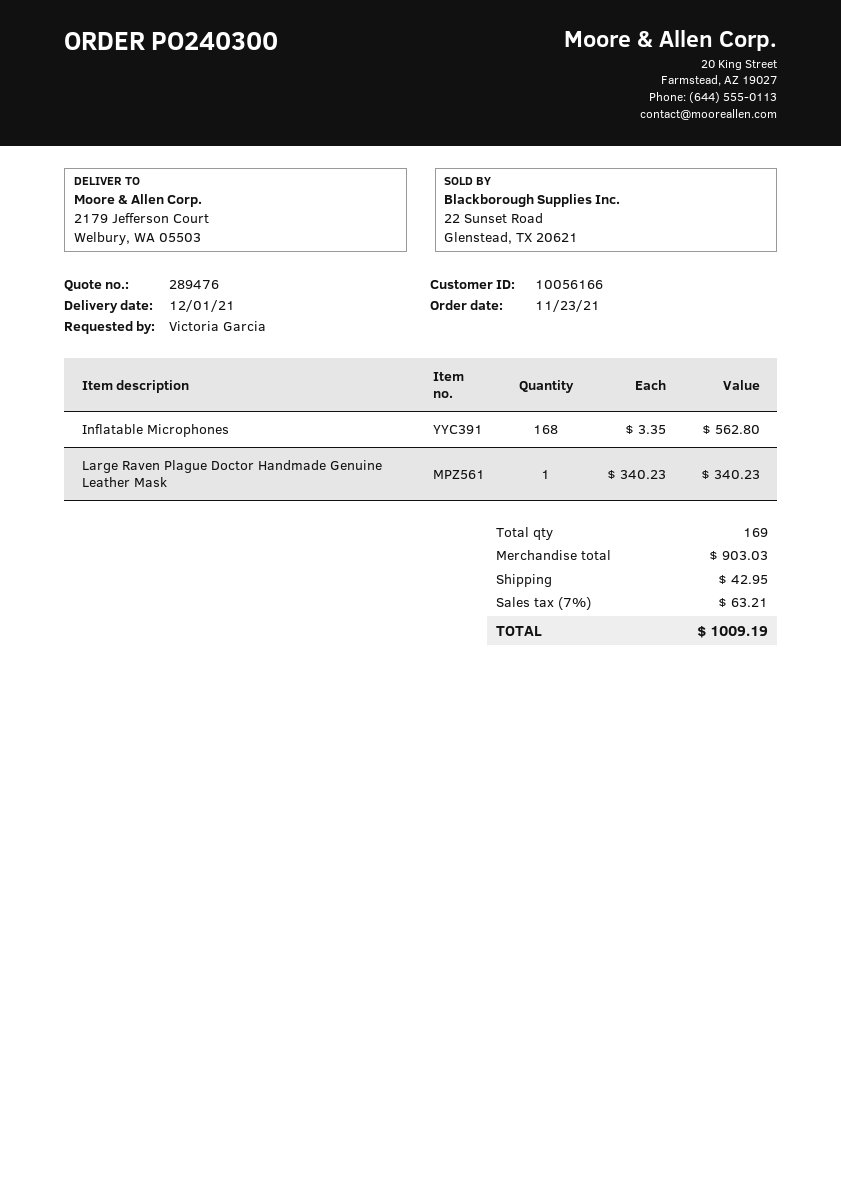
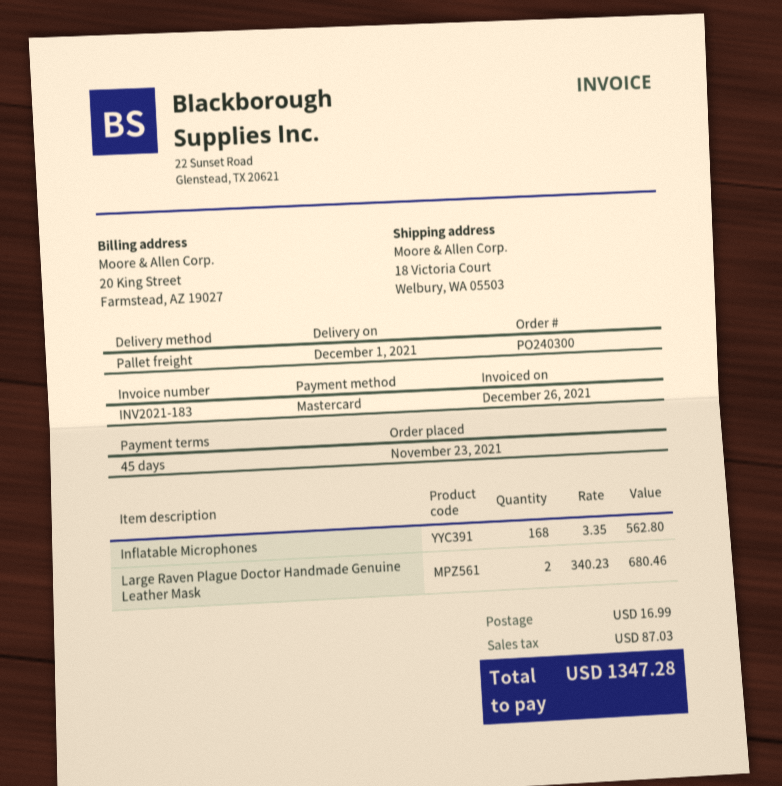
ship to: 2179 Jefferson Court, Welbury, WA 05503 -> 18 Victoria Court, Welbury, WA 05503
Large Raven Plague Doctor Handmade Genuine Leather Mask: 1 x 340.23 = 340.23 -> 2 x 340.23 = 680.46
shipping: 42.95 -> 16.99
tax: 63.21 -> 87.03
total: 1009.19 -> 1347.28

